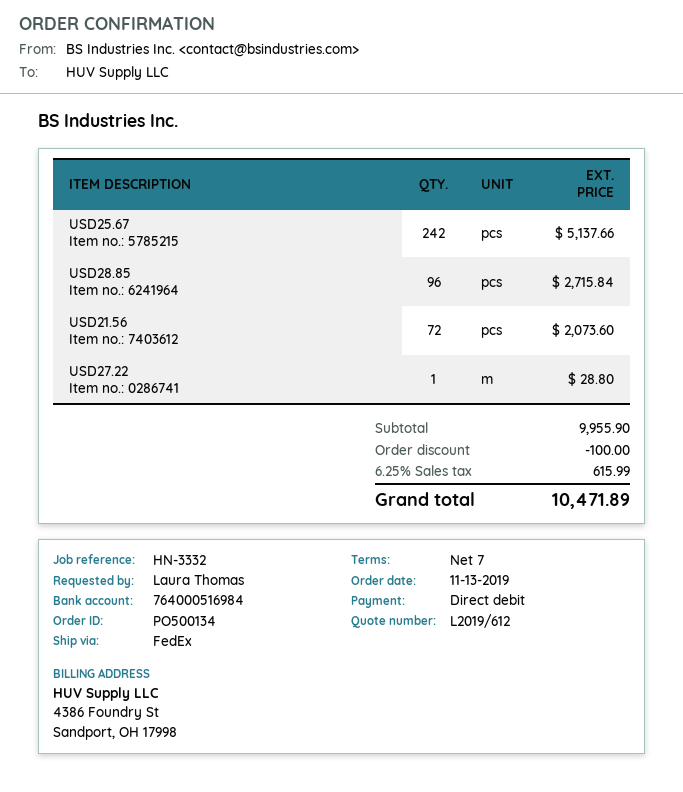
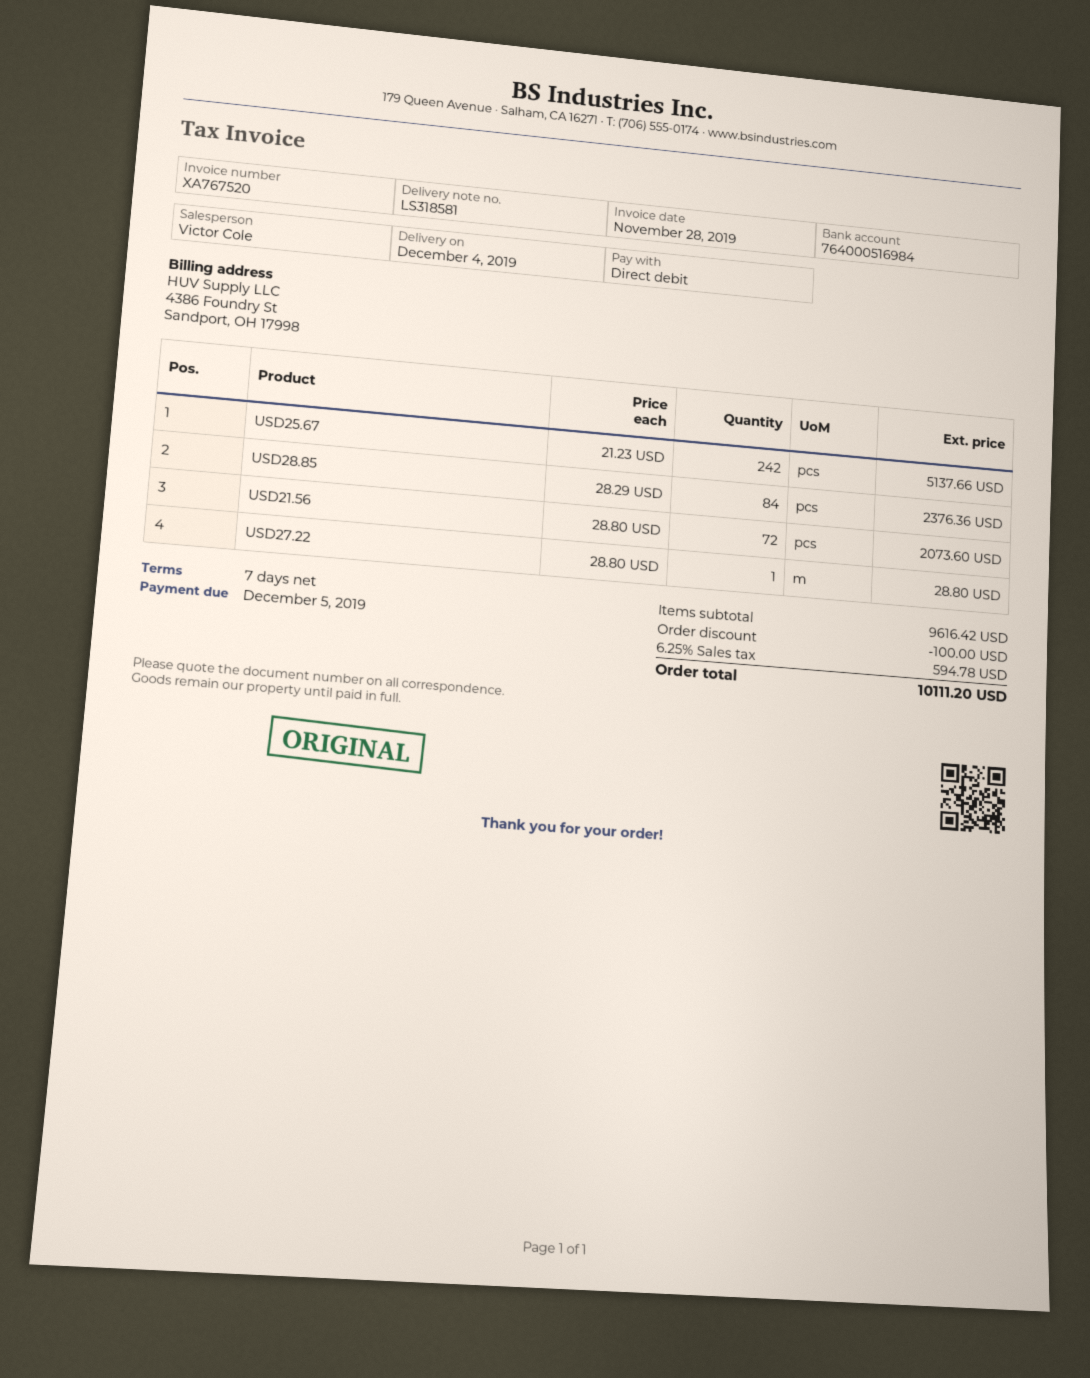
USD28.85: 96 for 2715.84 -> 84 for 2376.36
subtotal: 9955.90 -> 9616.42
tax: 6.25% = 615.99 -> 6.25% = 594.78
total: 10471.89 -> 10111.20

